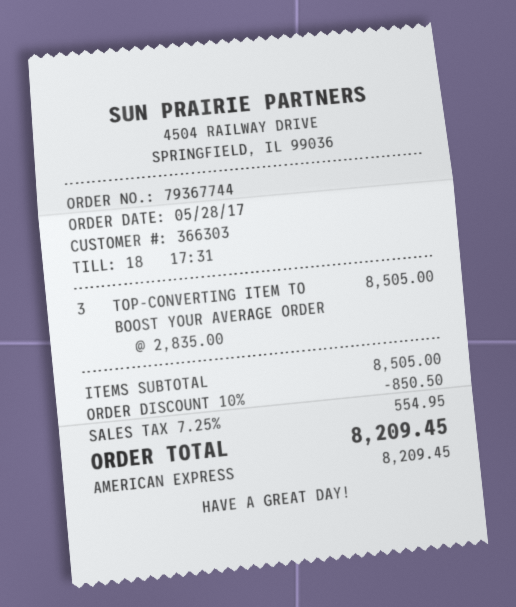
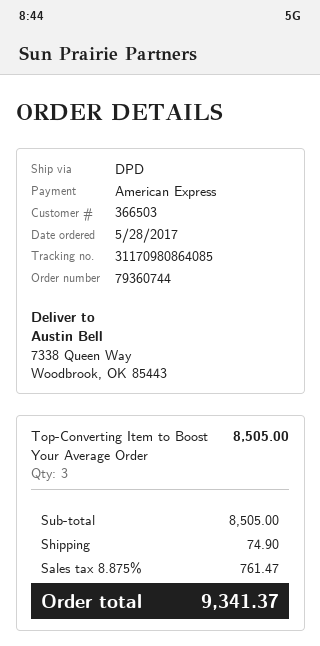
order number: 79367744 -> 79360744
customer number: 366303 -> 366503
discount: 10% = 850.50 -> none
shipping: none -> 74.90
tax: 7.25% = 554.95 -> 8.875% = 761.47
total: 8209.45 -> 9341.37

